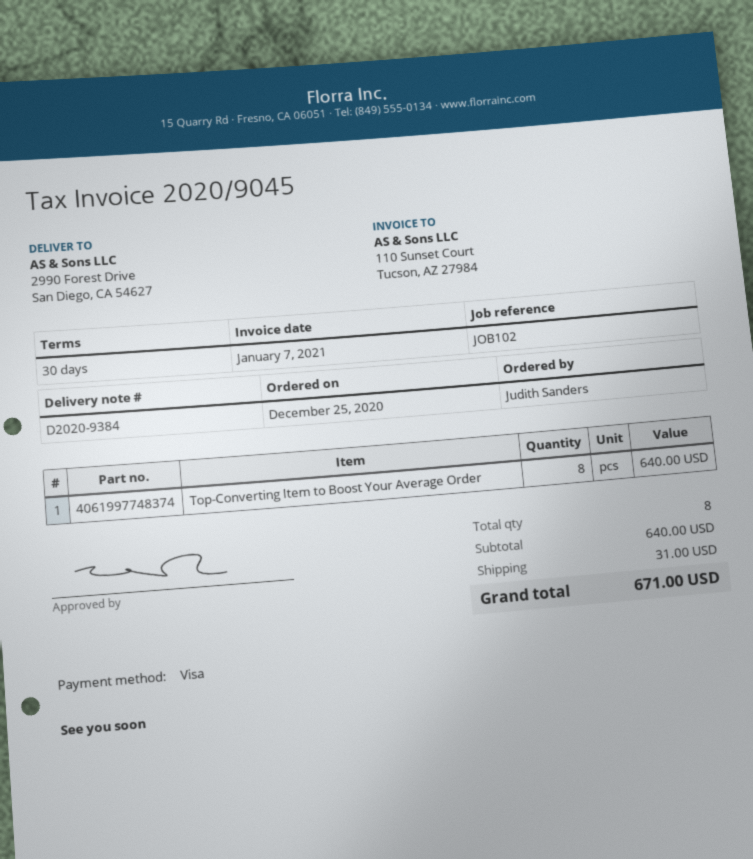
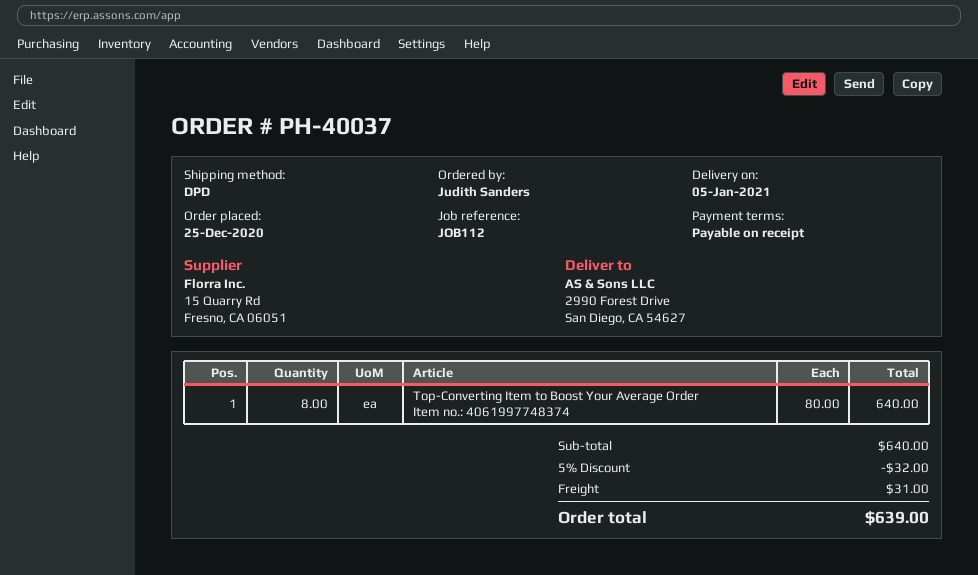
payment terms: 30 days -> on receipt
reference: JOB102 -> JOB112
discount: none -> 5% = 32.00
total: 671.00 -> 639.00

